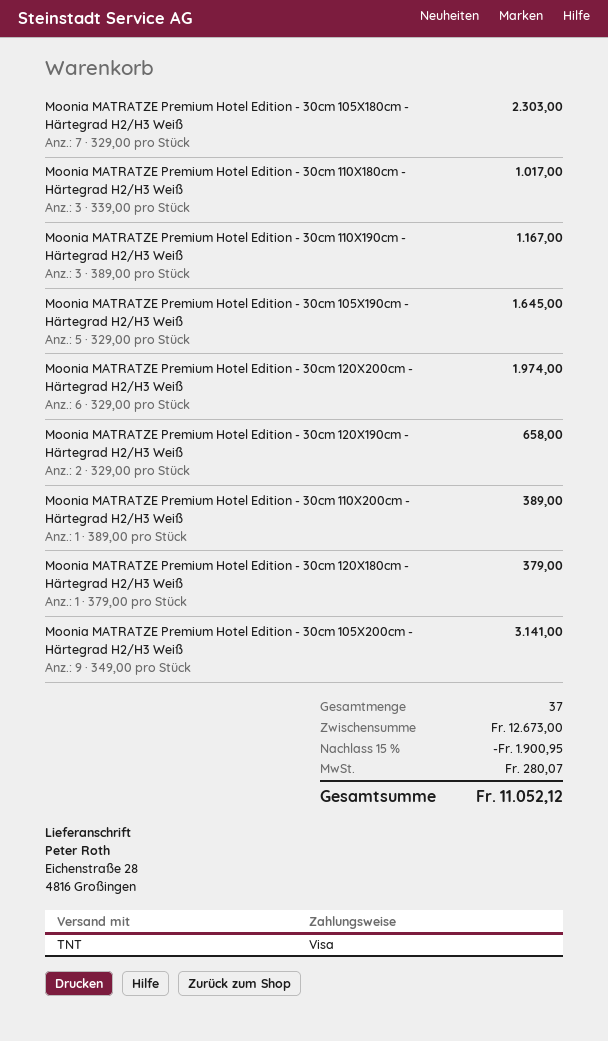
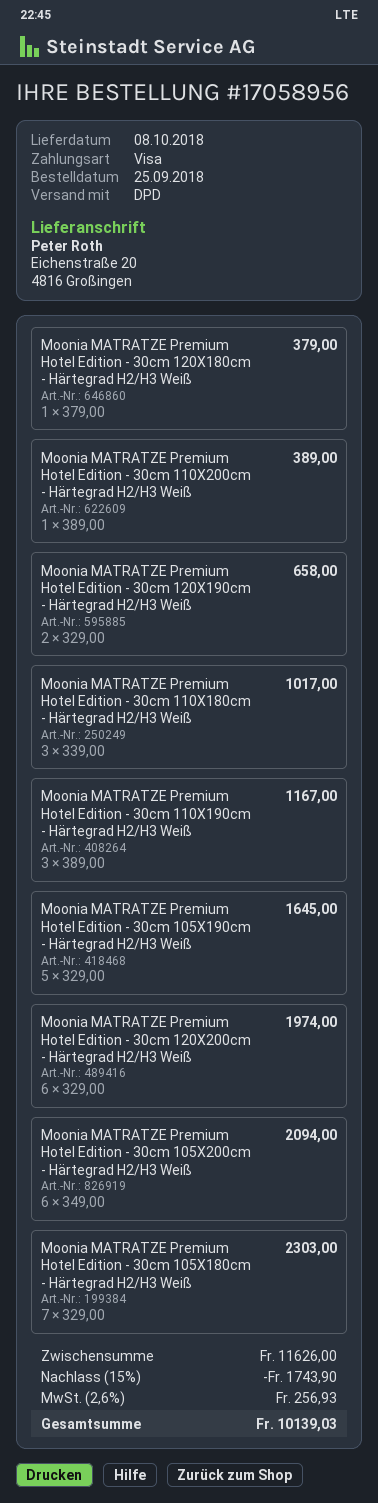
shipping method: TNT -> DPD
ship to: Eichenstraße 28, 4816 Großingen -> Eichenstraße 20, 4816 Großingen
Moonia MATRATZE Premium Hotel Edition - 30cm 105X200cm - Härtegrad H2/H3 Weiß: 9 x 349.00 = 3141.00 -> 6 x 349.00 = 2094.00
subtotal: 12673.00 -> 11626.00
discount: 15% = 1900.95 -> 15% = 1743.90
tax: 280.07 -> 256.93
total: 11052.12 -> 10139.03

